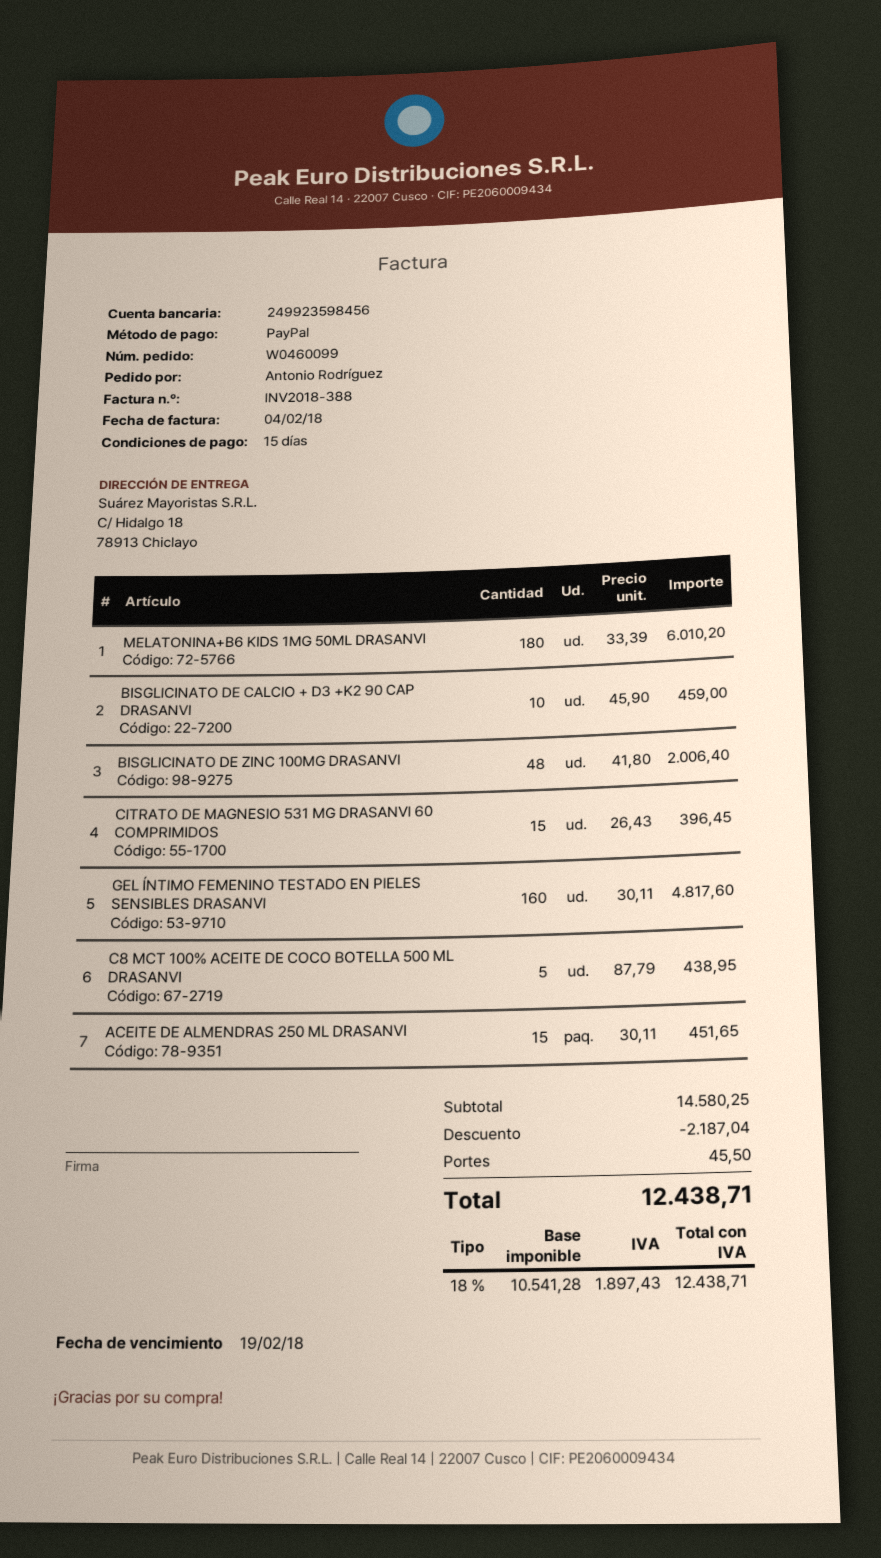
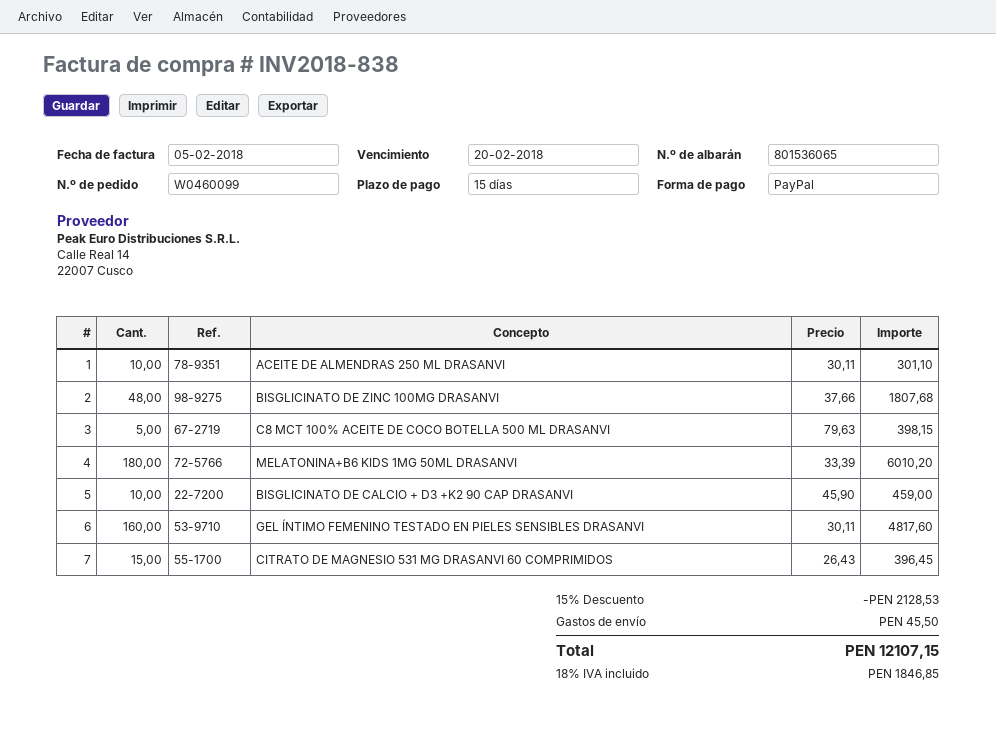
invoice number: INV2018-388 -> INV2018-838
invoice date: 2018-02-04 -> 2018-02-05
due date: 2018-02-19 -> 2018-02-20
BISGLICINATO DE ZINC 100MG DRASANVI: 48 x 41.80 = 2006.40 -> 48 x 37.66 = 1807.68
C8 MCT 100% ACEITE DE COCO BOTELLA 500 ML DRASANVI: 5 x 87.79 = 438.95 -> 5 x 79.63 = 398.15
ACEITE DE ALMENDRAS 250 ML DRASANVI: 15 x 30.11 = 451.65 -> 10 x 30.11 = 301.10
discount: 2187.04 -> 2128.53
tax: 18% = 1897.43 -> 18% = 1846.85
total: 12438.71 -> 12107.15

